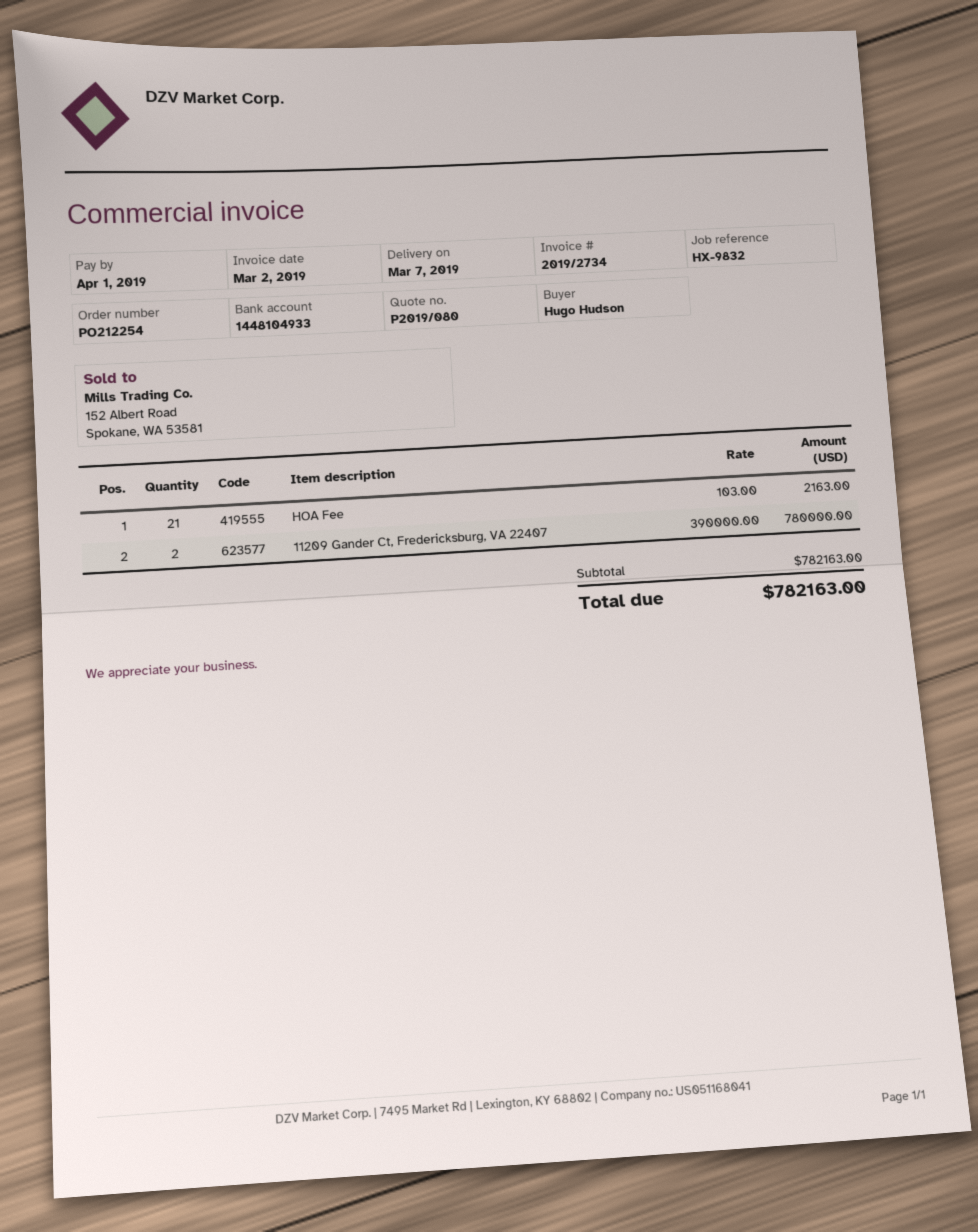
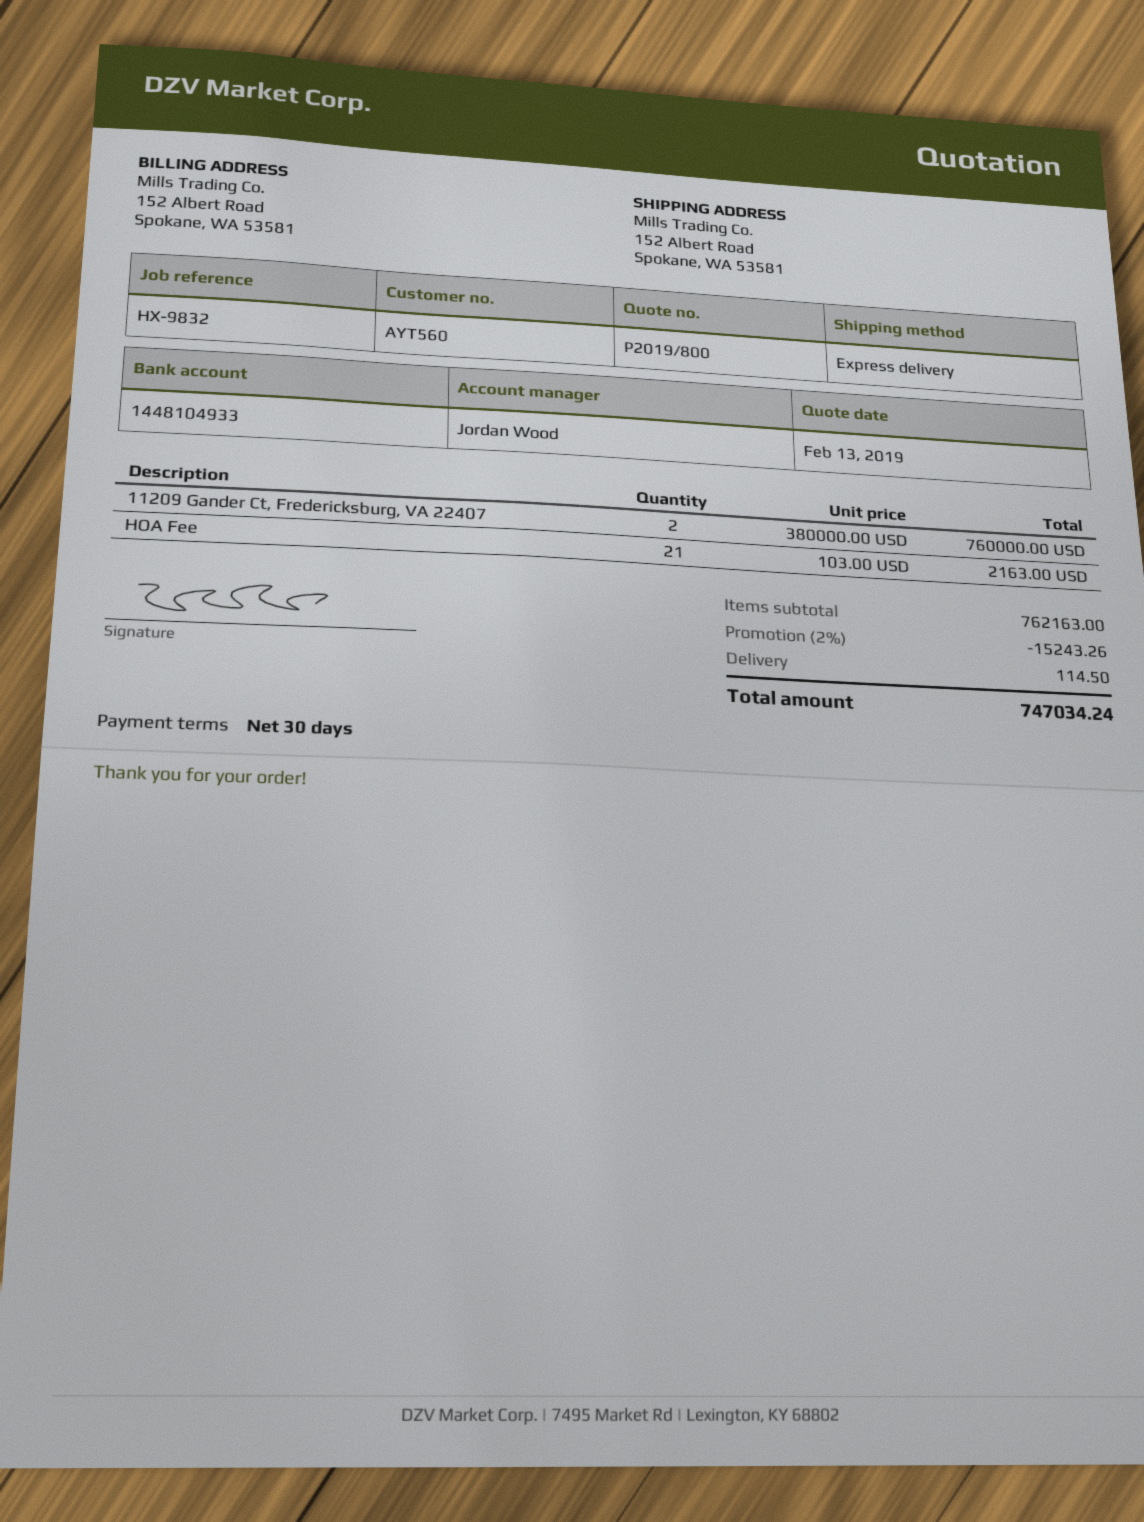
quote number: P2019/080 -> P2019/800
11209 Gander Ct, Fredericksburg, VA 22407: 2 x 390000.00 = 780000.00 -> 2 x 380000.00 = 760000.00
subtotal: 782163.00 -> 762163.00
discount: none -> 2% = 15243.26
shipping: none -> 114.50
total: 782163.00 -> 747034.24

